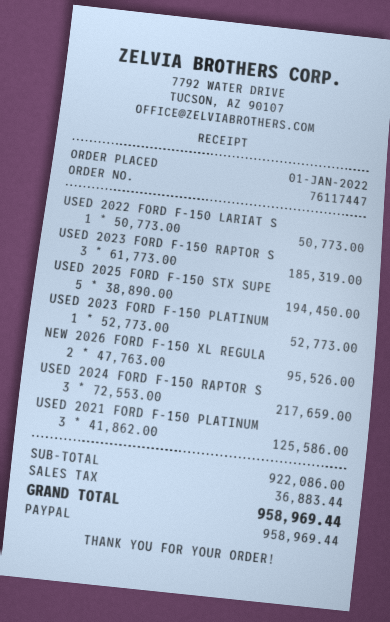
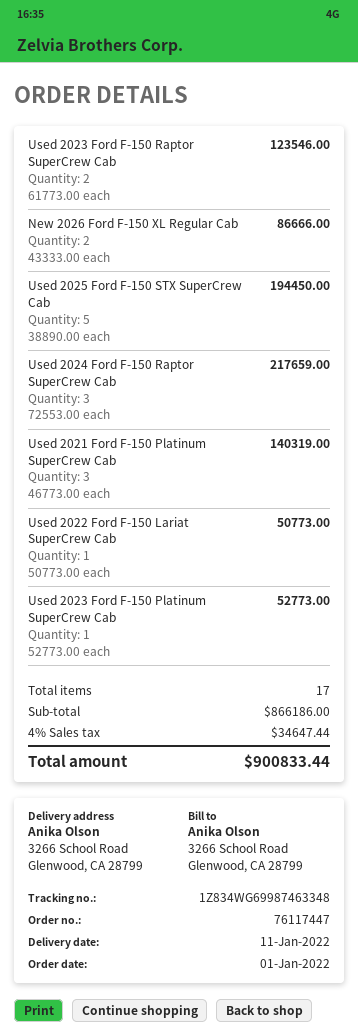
USED 2023 FORD F-150 RAPTOR S: 3 x 61773.00 = 185319.00 -> 2 x 61773.00 = 123546.00
NEW 2026 FORD F-150 XL REGULA: 2 x 47763.00 = 95526.00 -> 2 x 43333.00 = 86666.00
USED 2021 FORD F-150 PLATINUM: 3 x 41862.00 = 125586.00 -> 3 x 46773.00 = 140319.00
subtotal: 922086.00 -> 866186.00
tax: 36883.44 -> 34647.44
total: 958969.44 -> 900833.44

